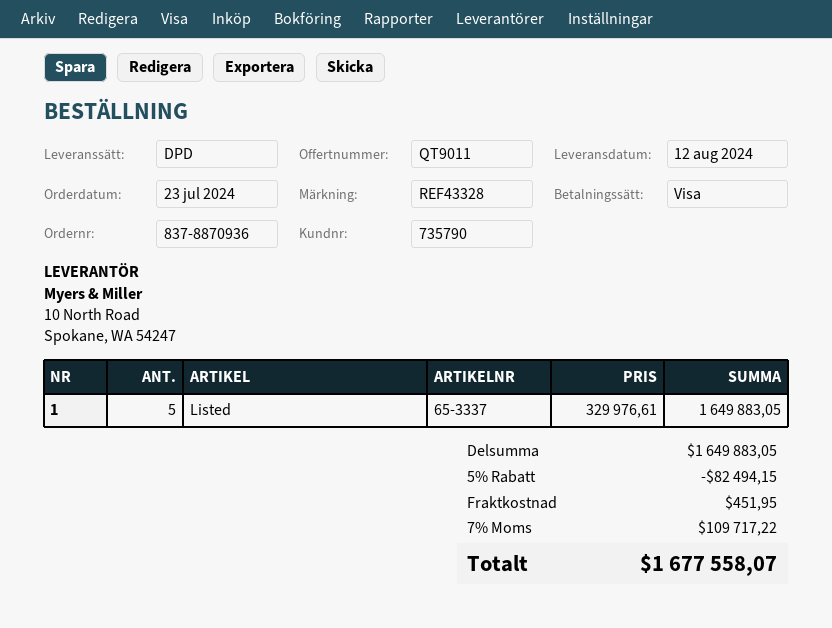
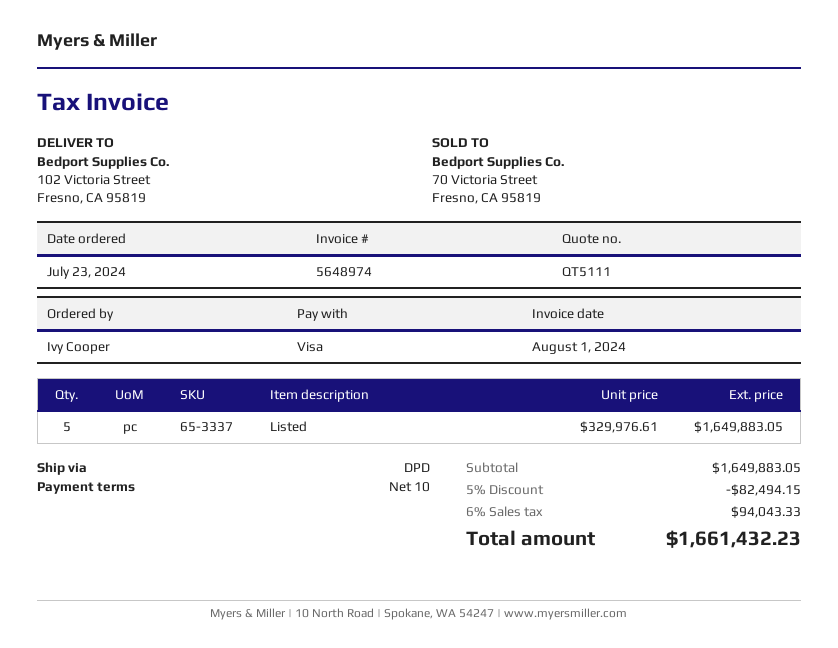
quote number: QT9011 -> QT5111
shipping: 451.95 -> none
tax: 7% = 109717.22 -> 6% = 94043.33
total: 1677558.07 -> 1661432.23

